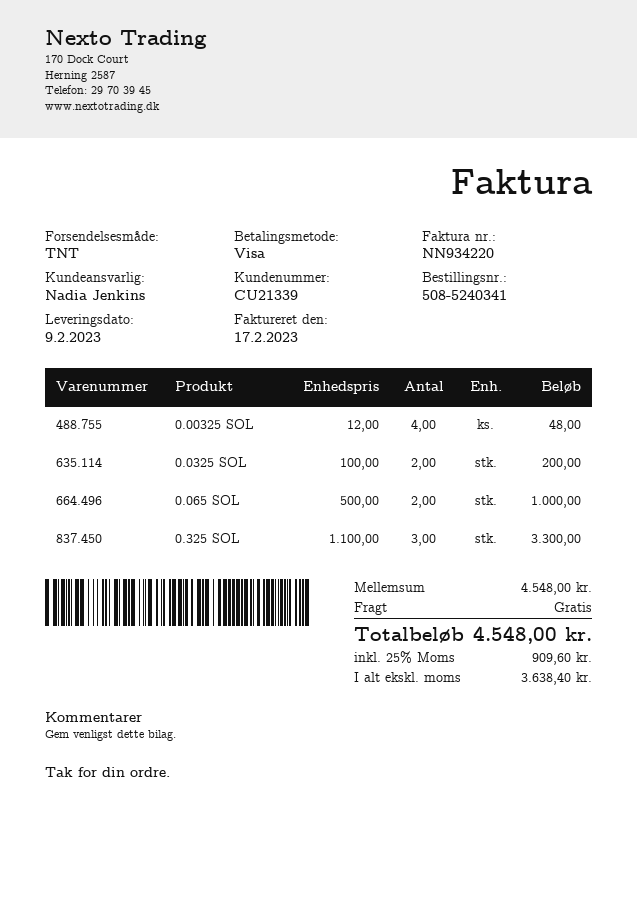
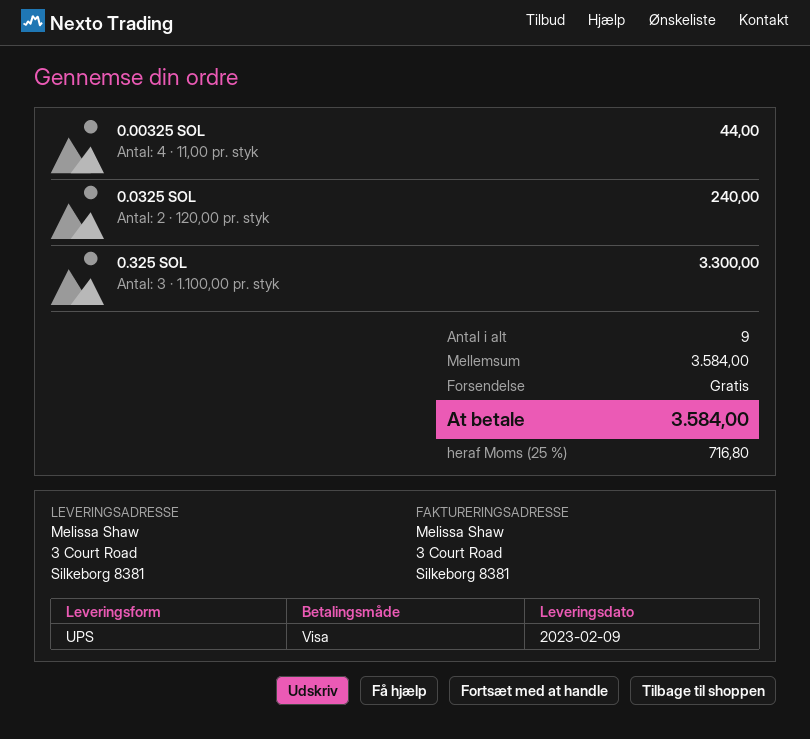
shipping method: TNT -> UPS
0.00325 SOL: 4 x 12.00 = 48.00 -> 4 x 11.00 = 44.00
0.0325 SOL: 2 x 100.00 = 200.00 -> 2 x 120.00 = 240.00
0.065 SOL: 2 x 500.00 = 1000.00 -> none
subtotal: 4548.00 -> 3584.00
tax: 25% = 909.60 -> 25% = 716.80
total: 4548.00 -> 3584.00

